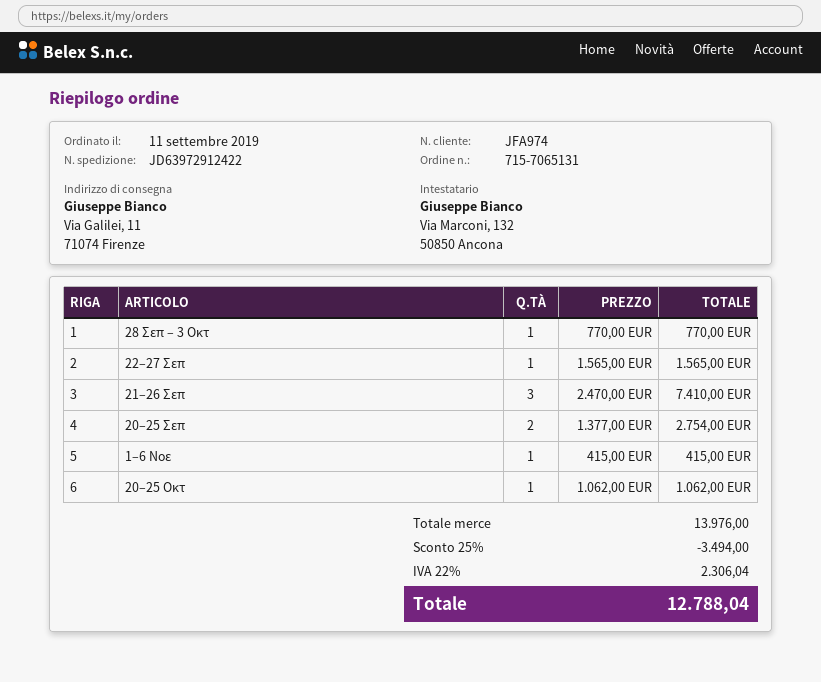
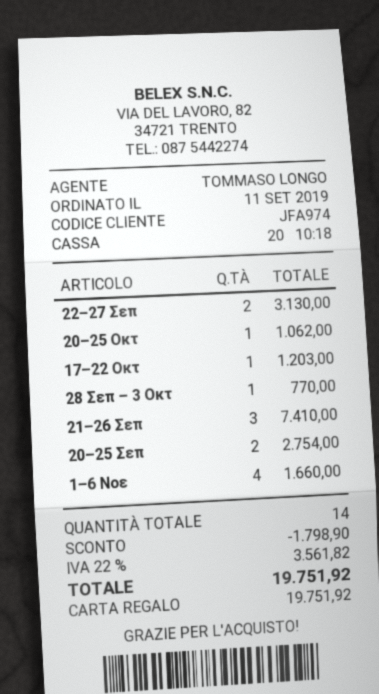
22–27 Σεπ: 1 for 1565.00 -> 2 for 3130.00
1–6 Νοε: 1 for 415.00 -> 4 for 1660.00
17–22 Οκτ: none -> 1 for 1203.00
discount: 3494.00 -> 1798.90
tax: 22% = 2306.04 -> 22% = 3561.82
total: 12788.04 -> 19751.92

